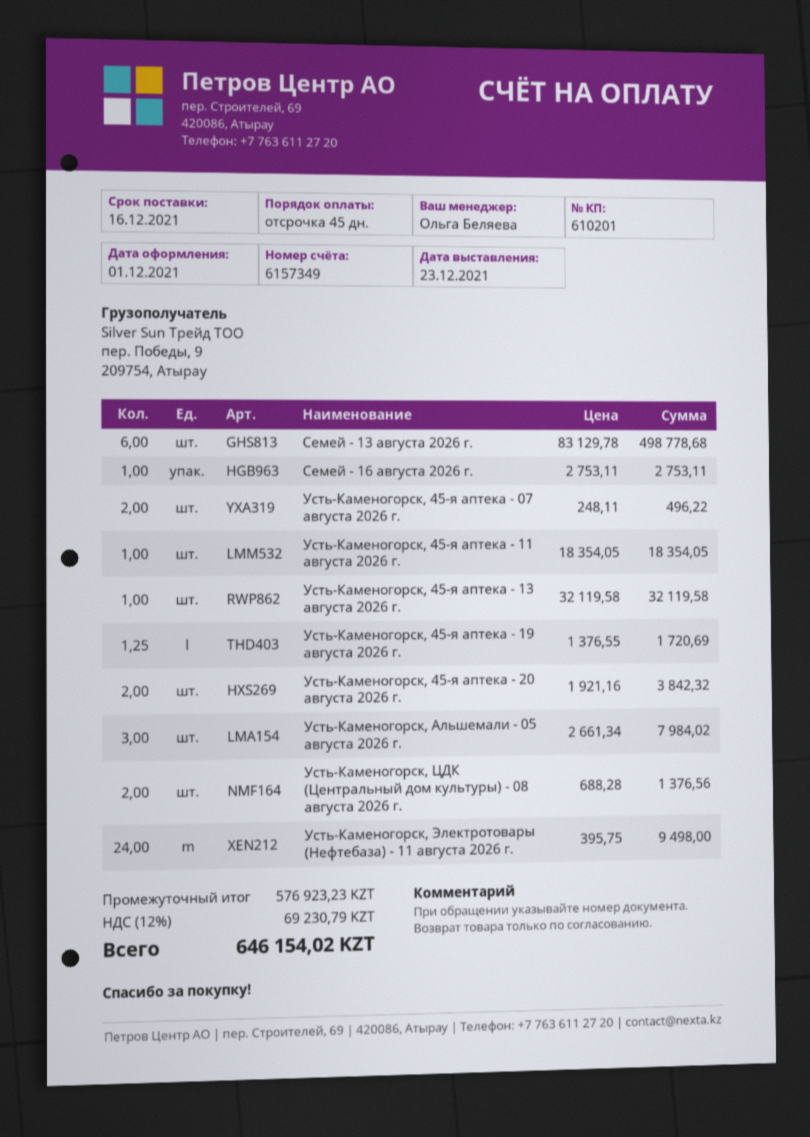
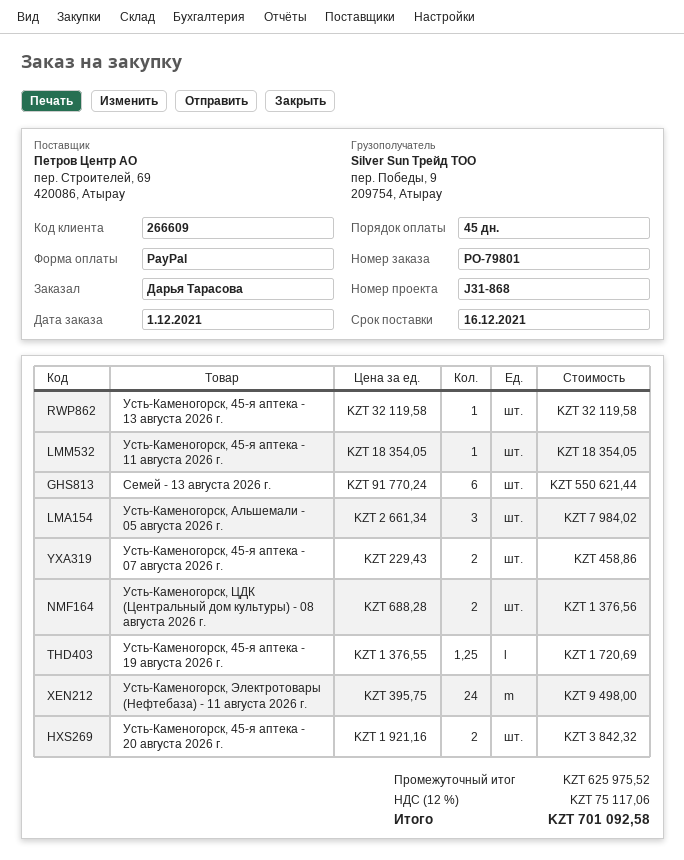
Семей - 13 августа 2026 г.: 6 x 83129.78 = 498778.68 -> 6 x 91770.24 = 550621.44
Семей - 16 августа 2026 г.: 1 x 2753.11 = 2753.11 -> none
Усть-Каменогорск, 45-я аптека - 07 августа 2026 г.: 2 x 248.11 = 496.22 -> 2 x 229.43 = 458.86
subtotal: 576923.23 -> 625975.52
tax: 12% = 69230.79 -> 12% = 75117.06
total: 646154.02 -> 701092.58

